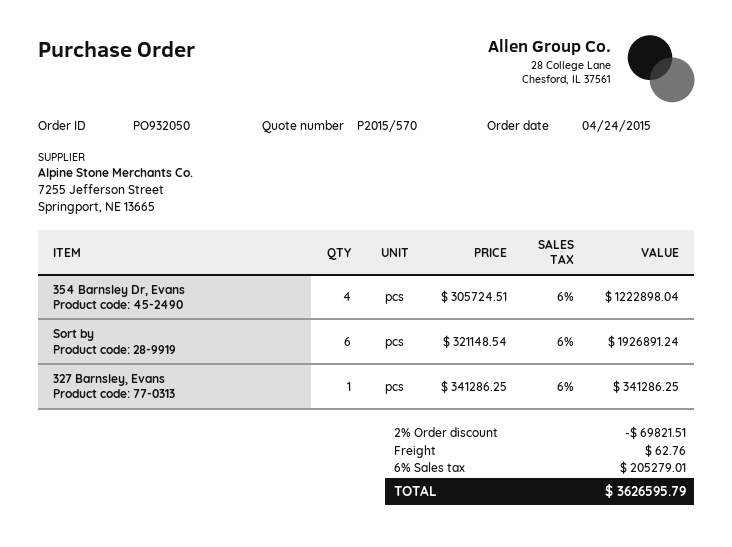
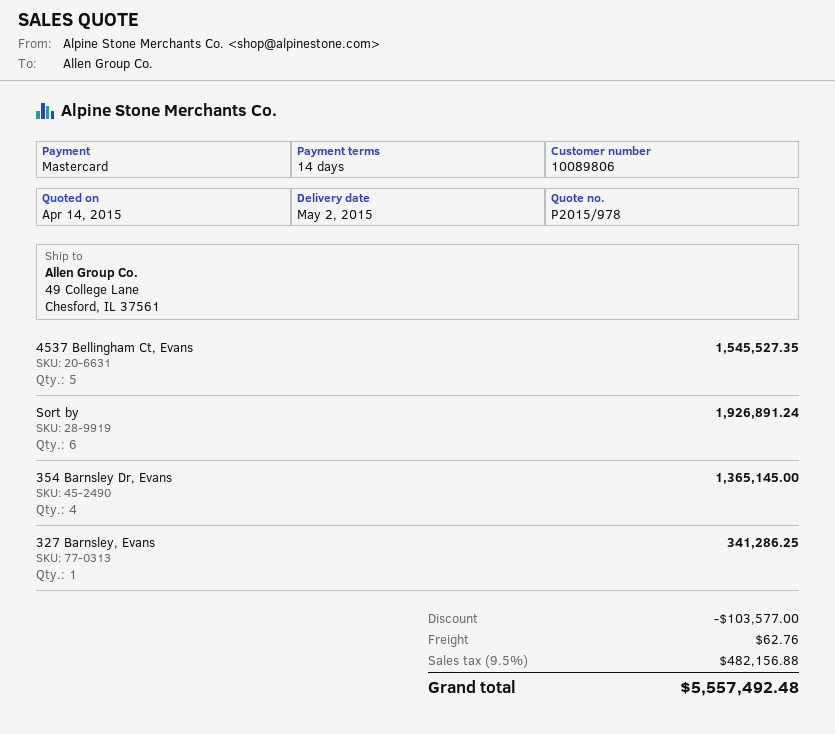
quote number: P2015/570 -> P2015/978
354 Barnsley Dr, Evans: 4 for 1222898.04 -> 4 for 1365145.00
4537 Bellingham Ct, Evans: none -> 5 for 1545527.35
discount: 69821.51 -> 103577.00
tax: 6% = 205279.01 -> 9.5% = 482156.88
total: 3626595.79 -> 5557492.48

